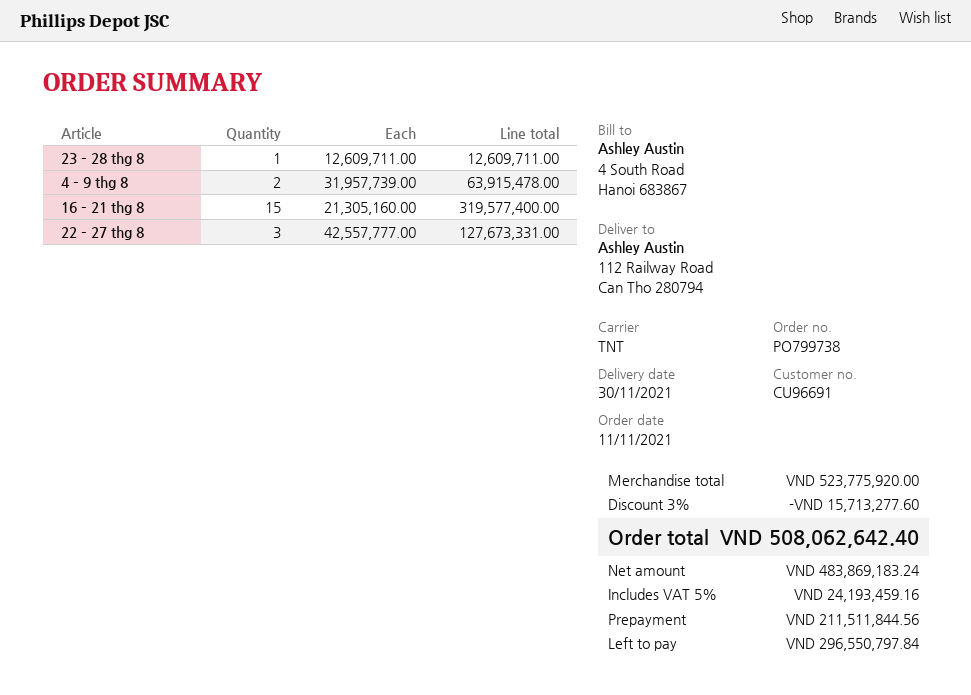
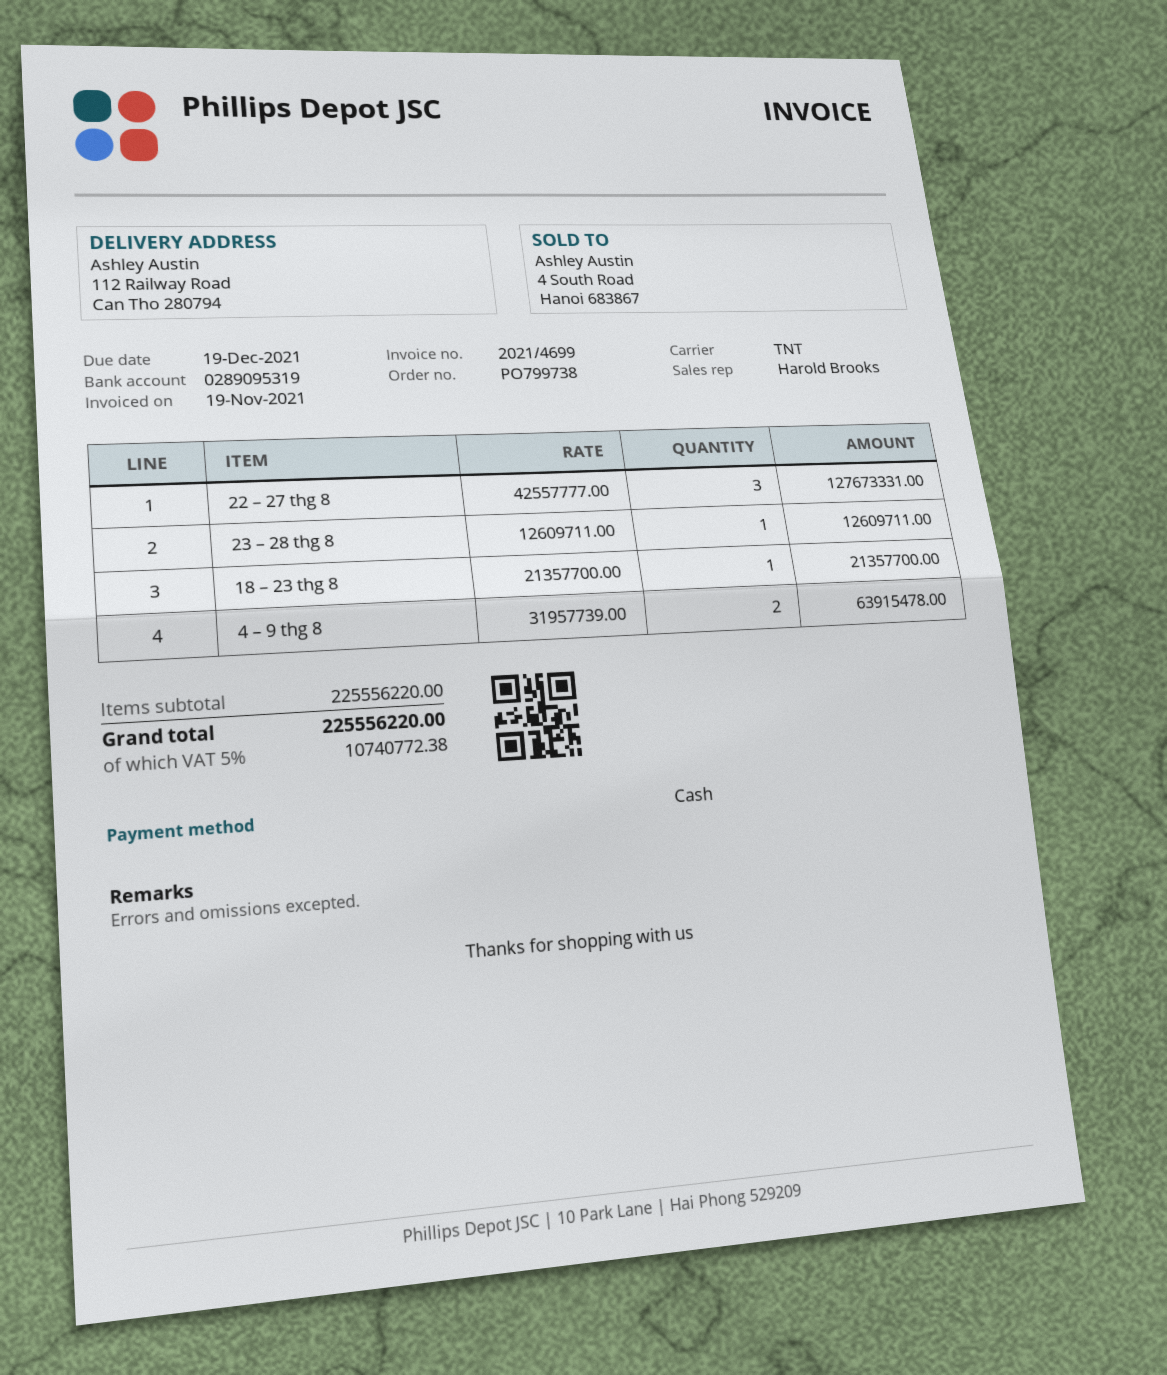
16 – 21 thg 8: 15 x 21305160.00 = 319577400.00 -> none
18 – 23 thg 8: none -> 1 x 21357700.00 = 21357700.00
subtotal: 523775920.00 -> 225556220.00
discount: 3% = 15713277.60 -> none
tax: 5% = 24193459.16 -> 5% = 10740772.38
total: 508062642.40 -> 225556220.00

